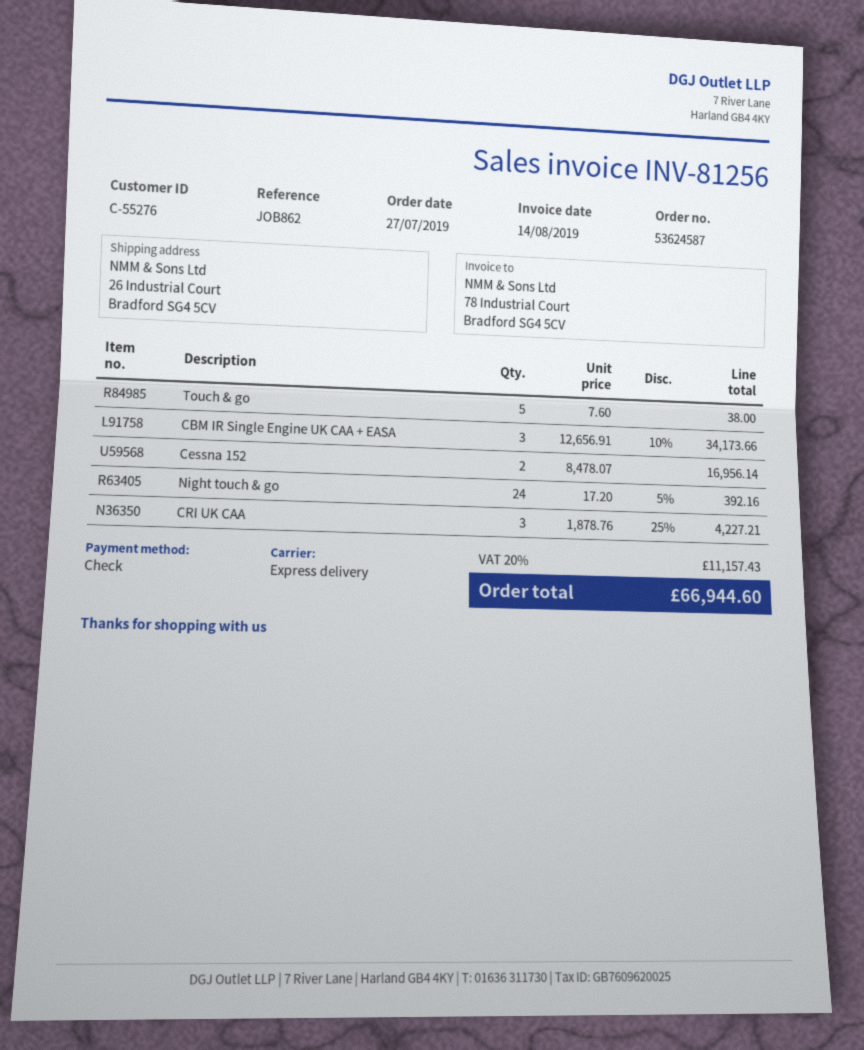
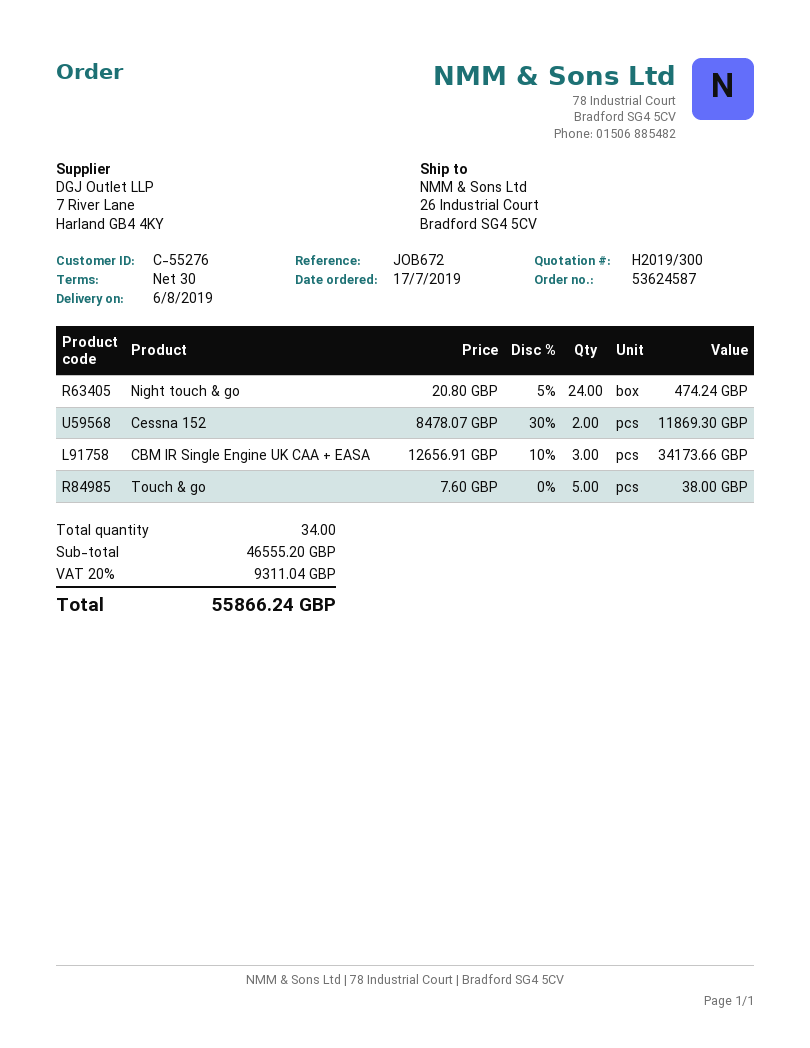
order date: 2019-07-27 -> 2019-07-17
reference: JOB862 -> JOB672
Cessna 152: 2 x 8478.07 = 16956.14 -> 2 x 8478.07 - 30% = 11869.30
Night touch & go: 24 x 17.20 - 5% = 392.16 -> 24 x 20.80 - 5% = 474.24
CRI UK CAA: 3 x 1878.76 - 25% = 4227.21 -> none
tax: 20% = 11157.43 -> 20% = 9311.04
total: 66944.60 -> 55866.24

